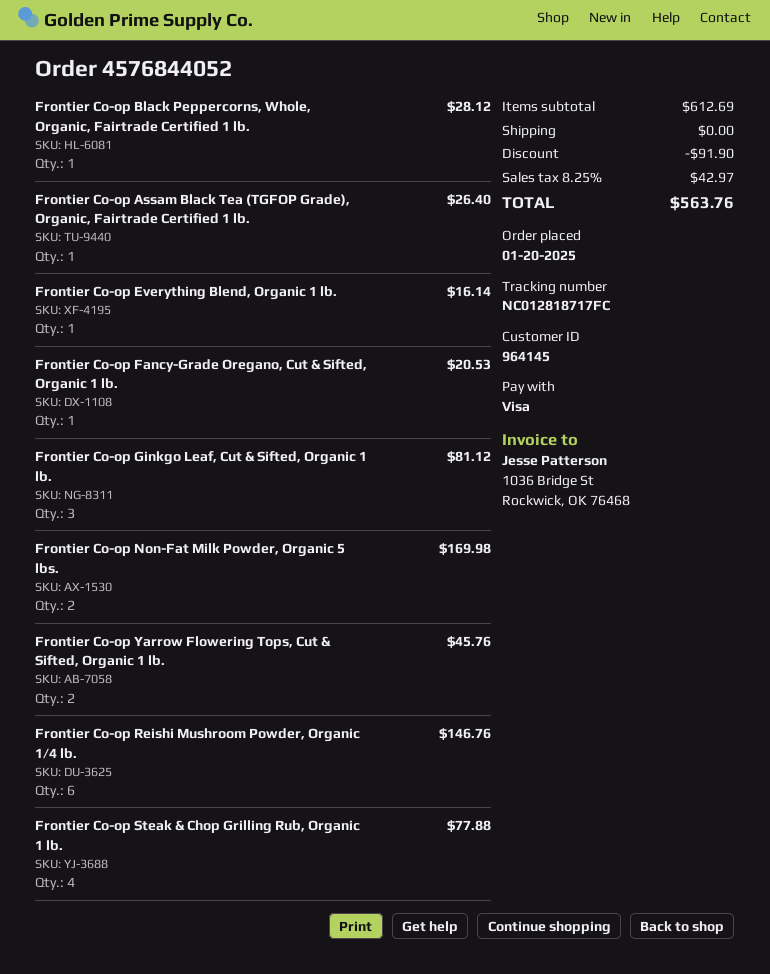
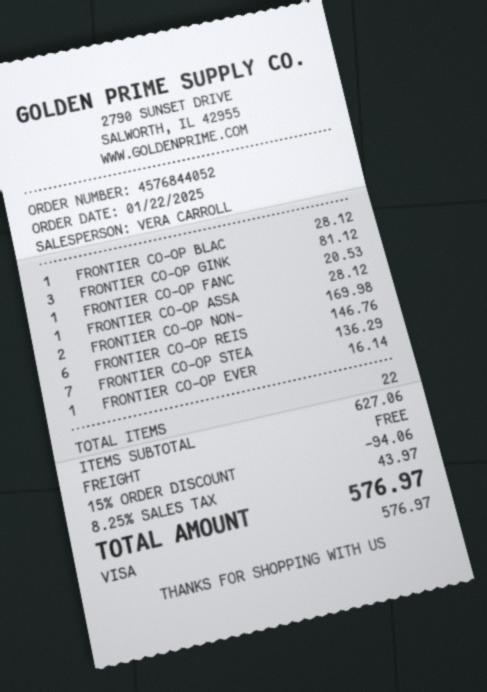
order date: 2025-01-20 -> 2025-01-22
Frontier Co-op Assam Black Tea (TGFOP Grade), Organic, Fairtrade Certified 1 lb.: 1 for 26.40 -> 1 for 28.12
Frontier Co-op Yarrow Flowering Tops, Cut & Sifted, Organic 1 lb.: 2 for 45.76 -> none
Frontier Co-op Steak & Chop Grilling Rub, Organic 1 lb.: 4 for 77.88 -> 7 for 136.29
subtotal: 612.69 -> 627.06
discount: 91.90 -> 94.06
tax: 8.25% = 42.97 -> 8.25% = 43.97
total: 563.76 -> 576.97

